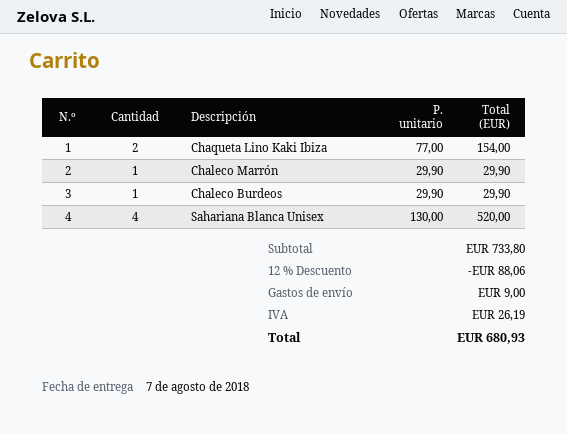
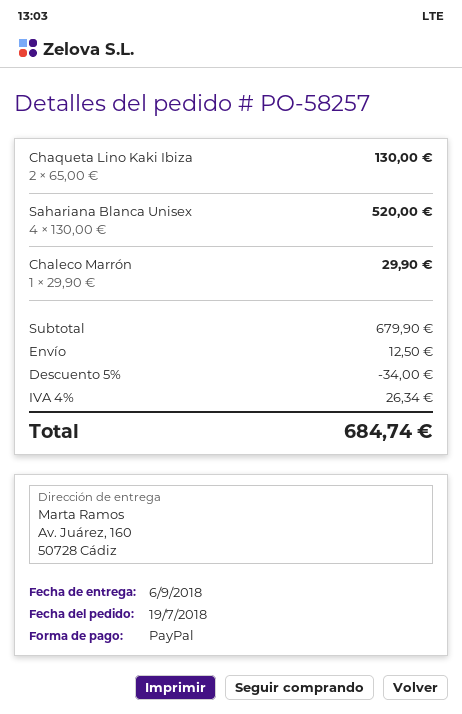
delivery date: 2018-08-07 -> 2018-09-06
Chaqueta Lino Kaki Ibiza: 2 x 77.00 = 154.00 -> 2 x 65.00 = 130.00
Chaleco Burdeos: 1 x 29.90 = 29.90 -> none
subtotal: 733.80 -> 679.90
discount: 12% = 88.06 -> 5% = 34.00
shipping: 9.00 -> 12.50
tax: 26.19 -> 26.34
total: 680.93 -> 684.74

